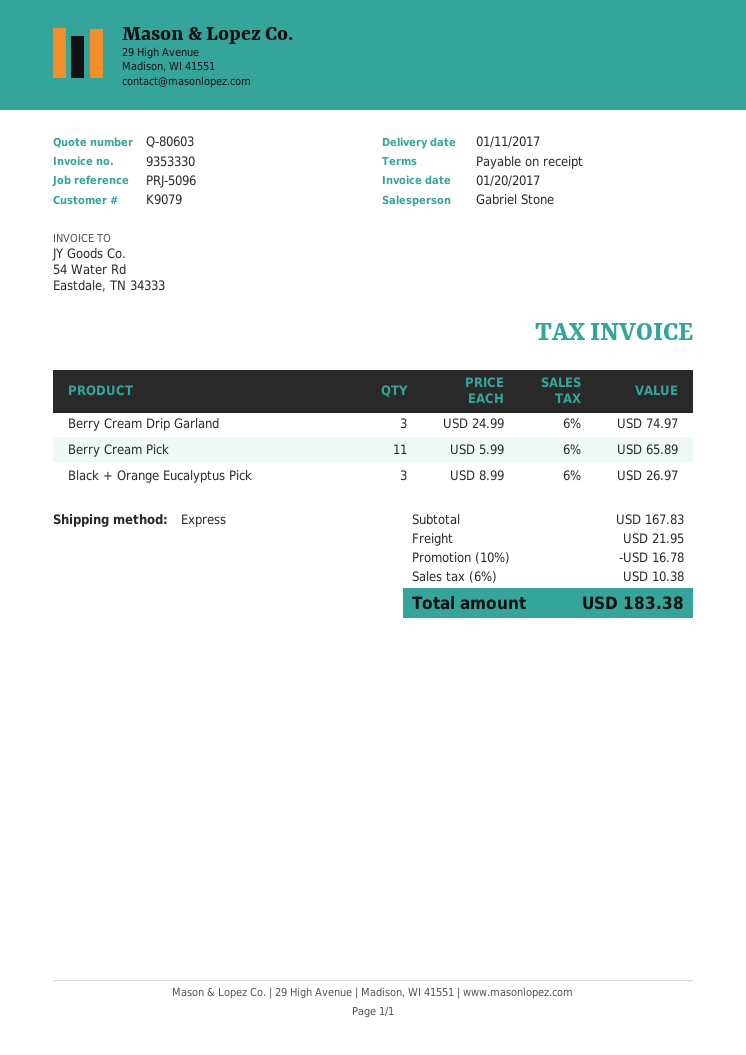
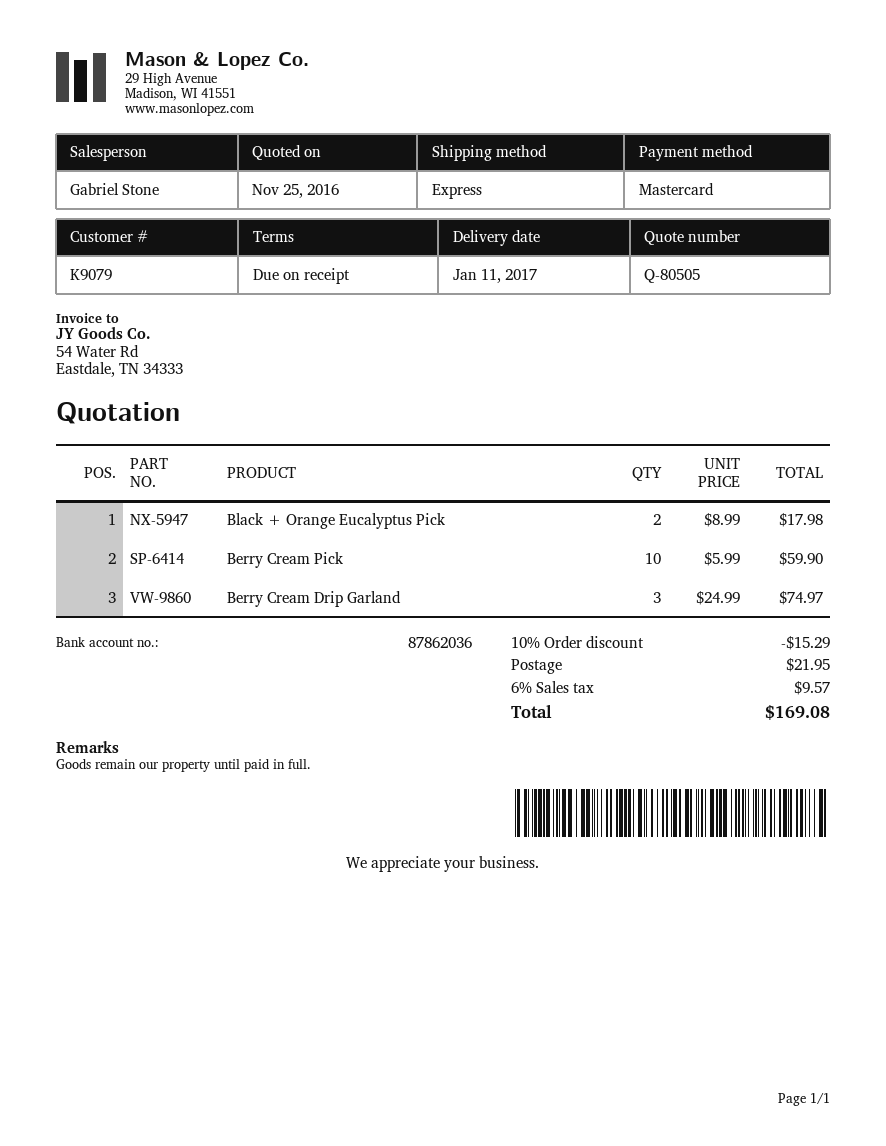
quote number: Q-80603 -> Q-80505
Berry Cream Pick: 11 x 5.99 = 65.89 -> 10 x 5.99 = 59.90
Black + Orange Eucalyptus Pick: 3 x 8.99 = 26.97 -> 2 x 8.99 = 17.98
discount: 10% = 16.78 -> 10% = 15.29
tax: 6% = 10.38 -> 6% = 9.57
total: 183.38 -> 169.08

